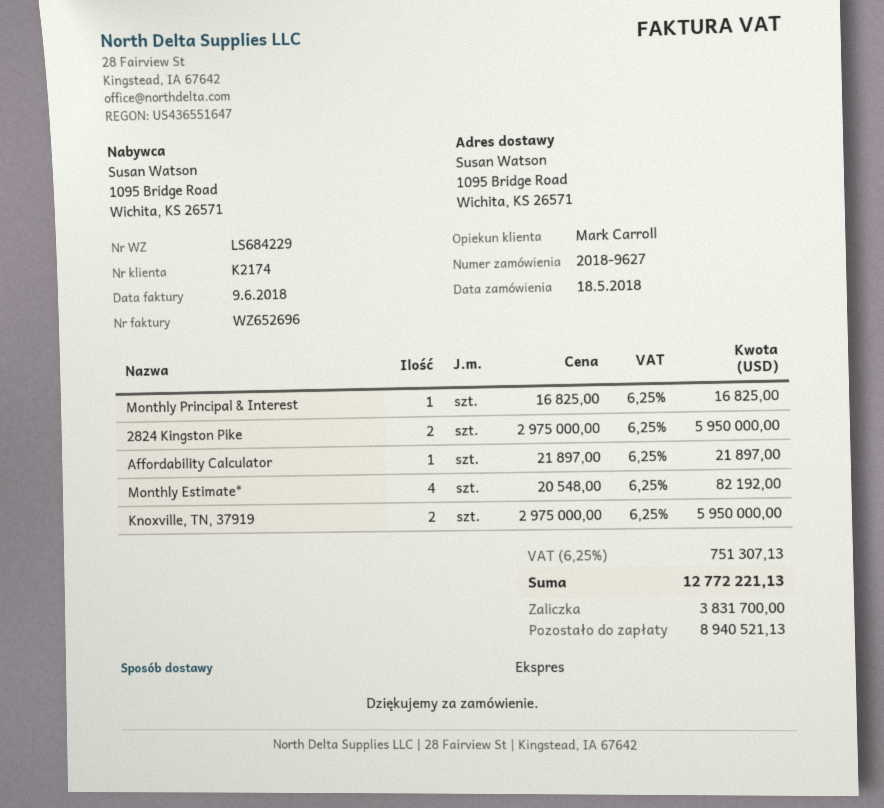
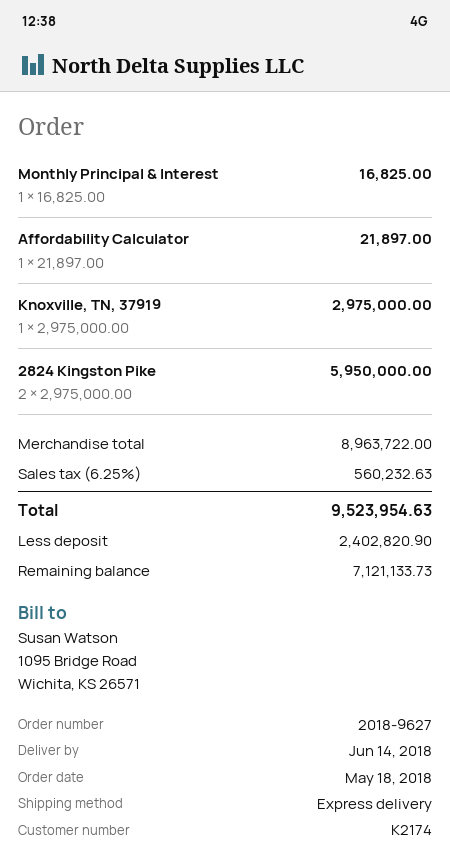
Monthly Estimate*: 4 x 20548.00 = 82192.00 -> none
Knoxville, TN, 37919: 2 x 2975000.00 = 5950000.00 -> 1 x 2975000.00 = 2975000.00
tax: 6.25% = 751307.13 -> 6.25% = 560232.63
total: 12772221.13 -> 9523954.63
deposit: 3831700.00 -> 2402820.90
balance: 8940521.13 -> 7121133.73

